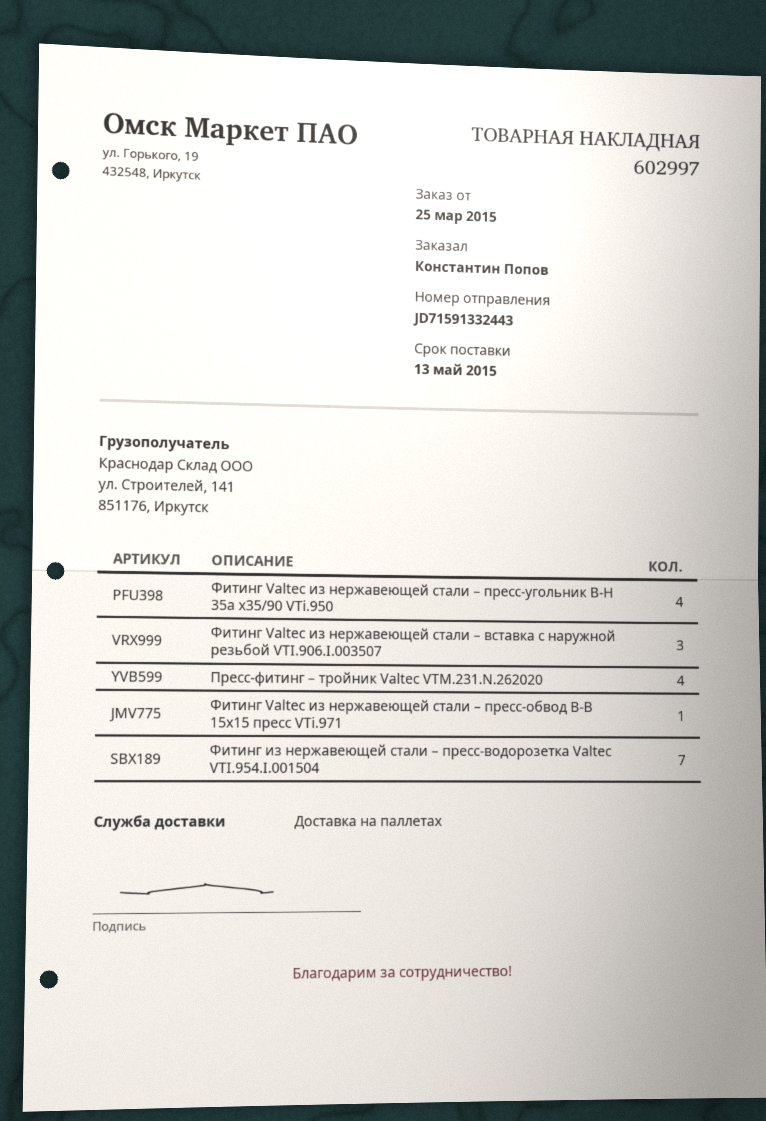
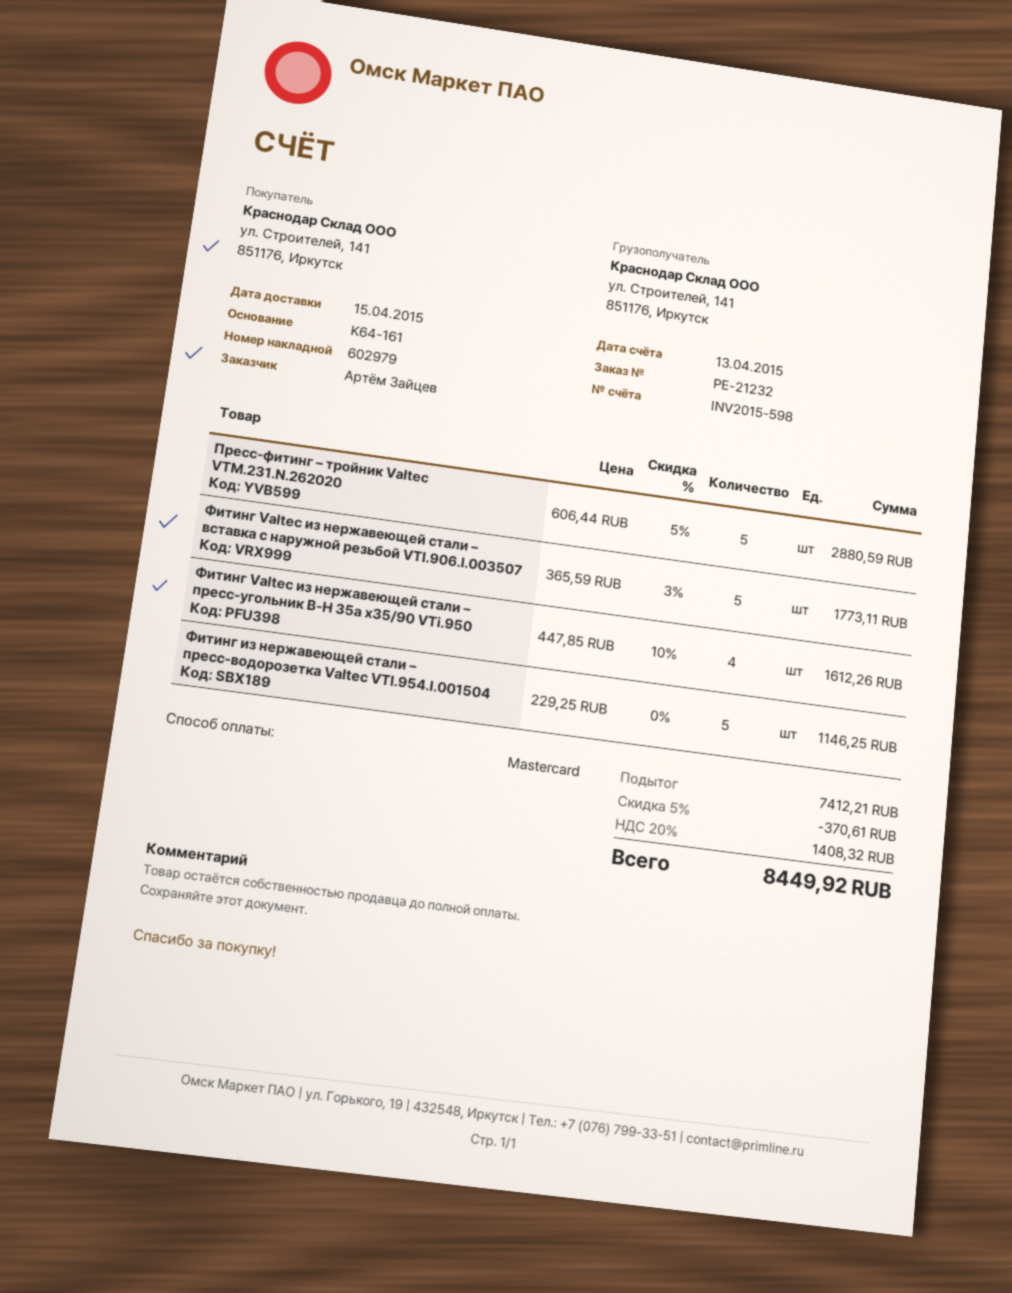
delivery note number: 602997 -> 602979
delivery date: 2015-05-13 -> 2015-04-15
ordered by: Константин Попов -> Артём Зайцев
Фитинг Valtec из нержавеющей стали – вставка с наружной резьбой VTI.906.I.003507: 3 -> 5
Пресс-фитинг – тройник Valtec VTM.231.N.262020: 4 -> 5
Фитинг Valtec из нержавеющей стали – пресс-обвод В-В 15х15 пресс VTi.971: 1 -> none
Фитинг из нержавеющей стали – пресс-водорозетка Valtec VTI.954.I.001504: 7 -> 5

